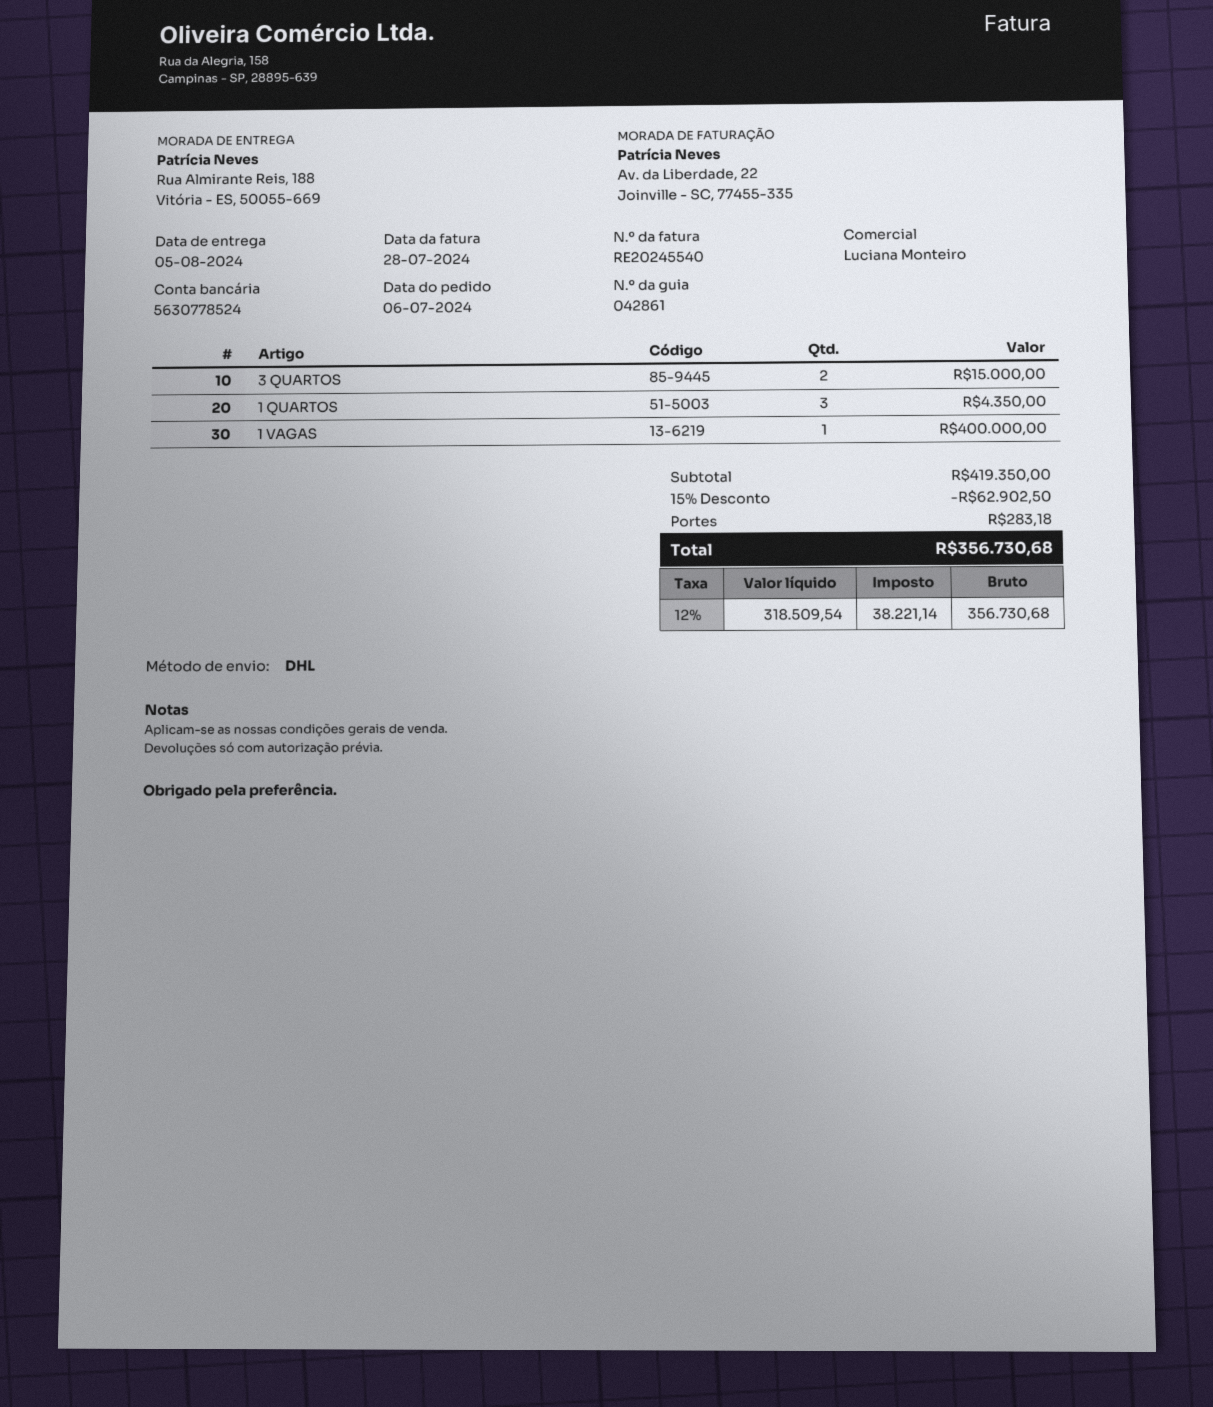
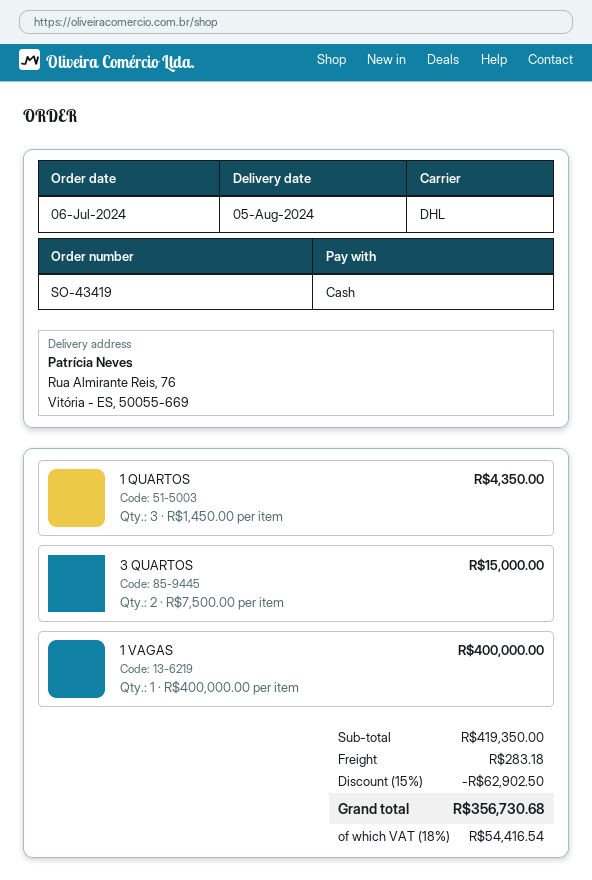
ship to: Rua Almirante Reis, 188, Vitória - ES, 50055-669 -> Rua Almirante Reis, 76, Vitória - ES, 50055-669
tax: 12% = 38221.14 -> 18% = 54416.54

